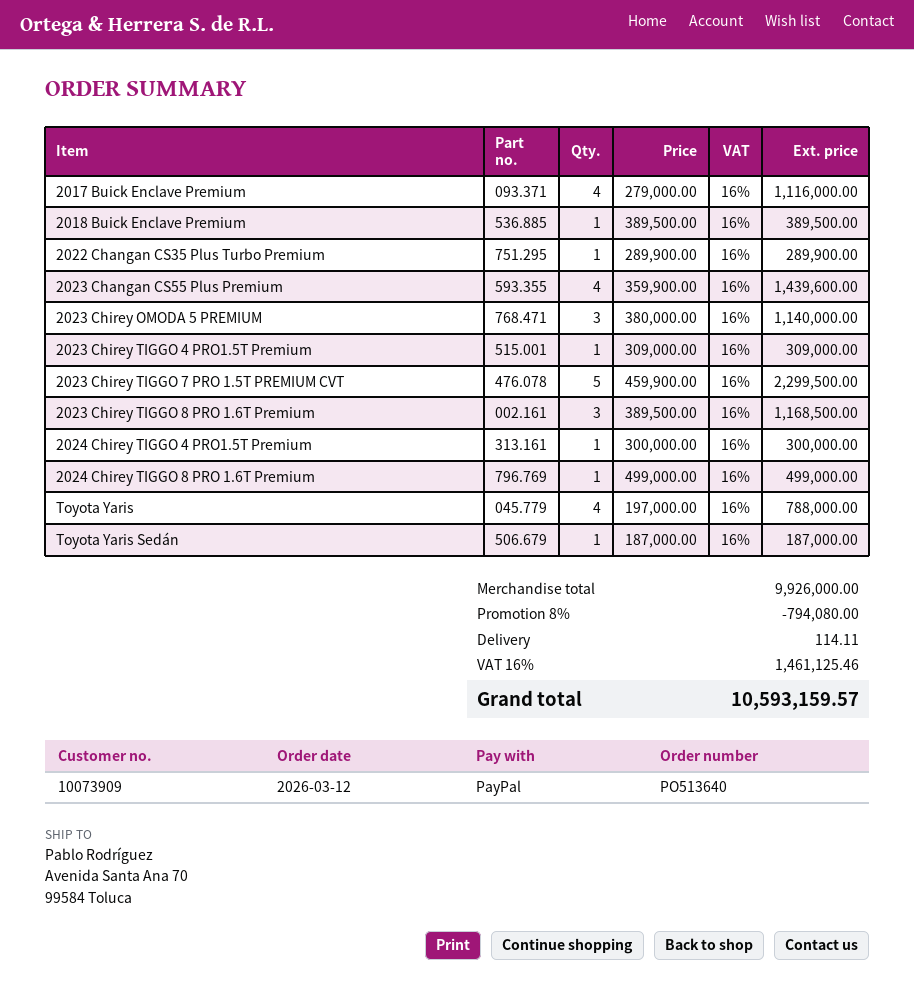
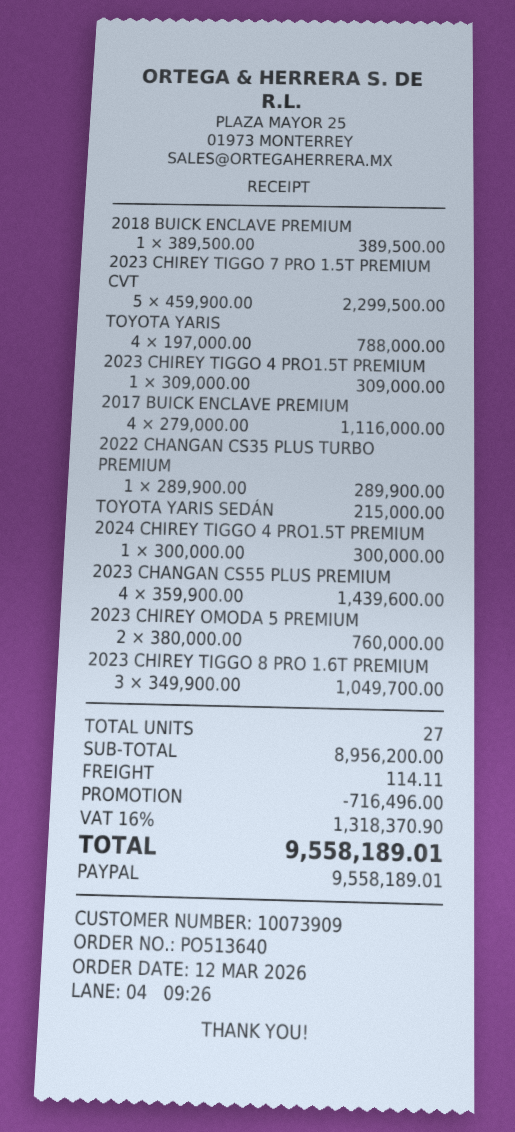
2023 Chirey OMODA 5 PREMIUM: 3 x 380000.00 = 1140000.00 -> 2 x 380000.00 = 760000.00
2023 Chirey TIGGO 8 PRO 1.6T Premium: 3 x 389500.00 = 1168500.00 -> 3 x 349900.00 = 1049700.00
2024 Chirey TIGGO 8 PRO 1.6T Premium: 1 x 499000.00 = 499000.00 -> none
Toyota Yaris Sedán: 1 x 187000.00 = 187000.00 -> 1 x 215000.00 = 215000.00
subtotal: 9926000.00 -> 8956200.00
discount: 794080.00 -> 716496.00
tax: 16% = 1461125.46 -> 16% = 1318370.90
total: 10593159.57 -> 9558189.01

